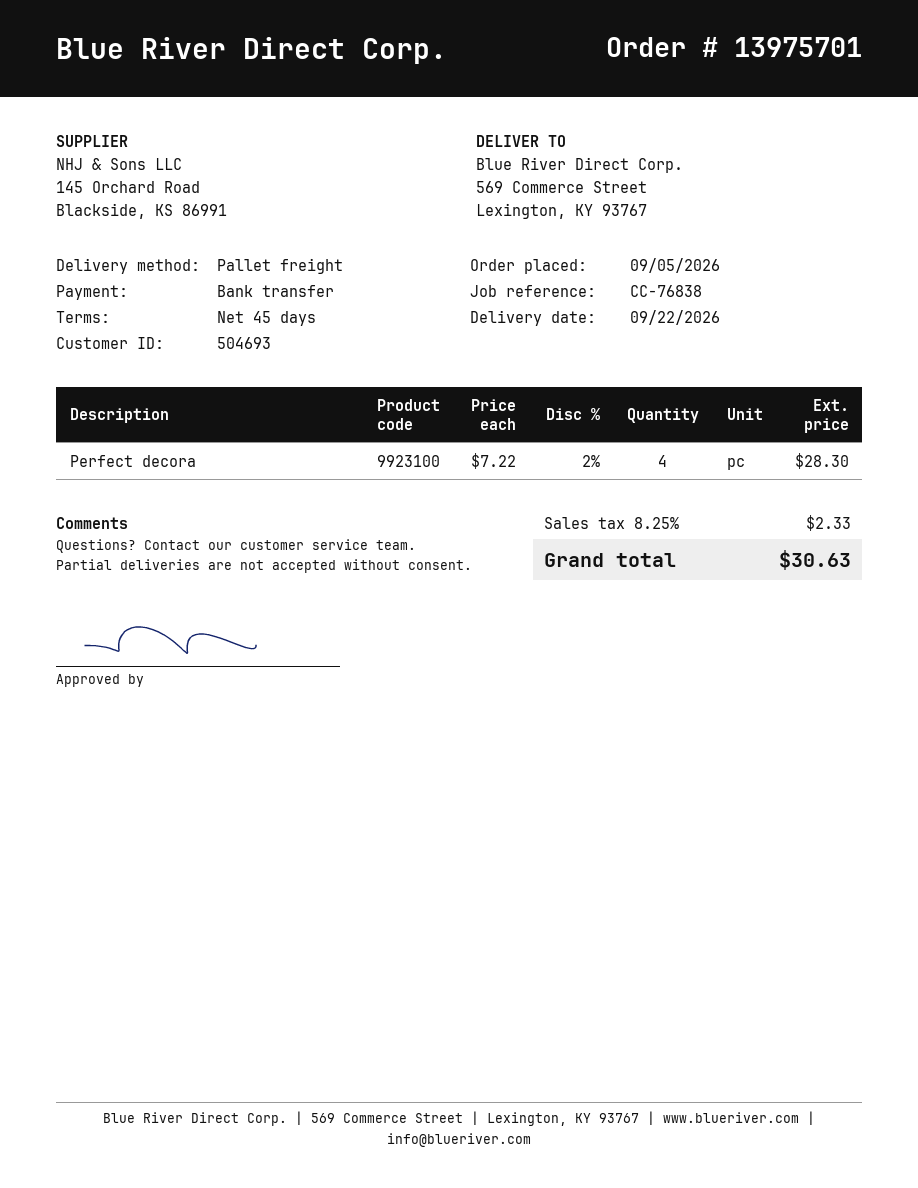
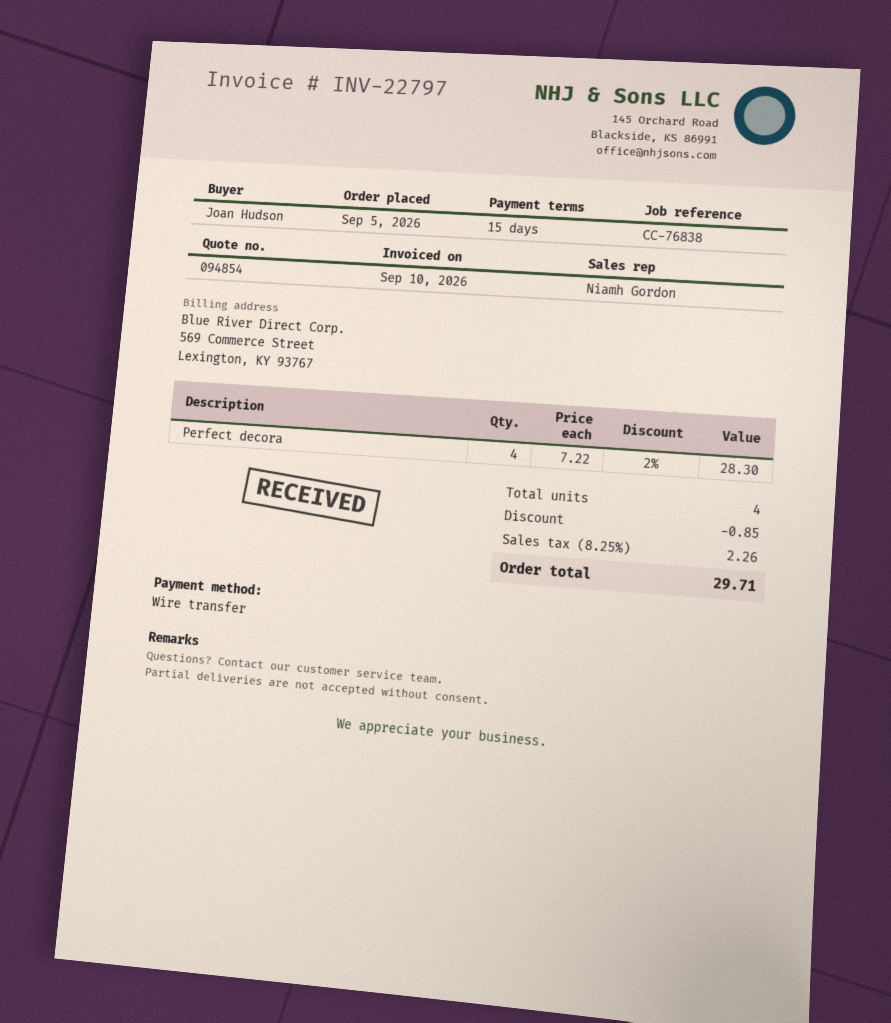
payment terms: 45 days -> 15 days
discount: none -> 0.85
tax: 8.25% = 2.33 -> 8.25% = 2.26
total: 30.63 -> 29.71

